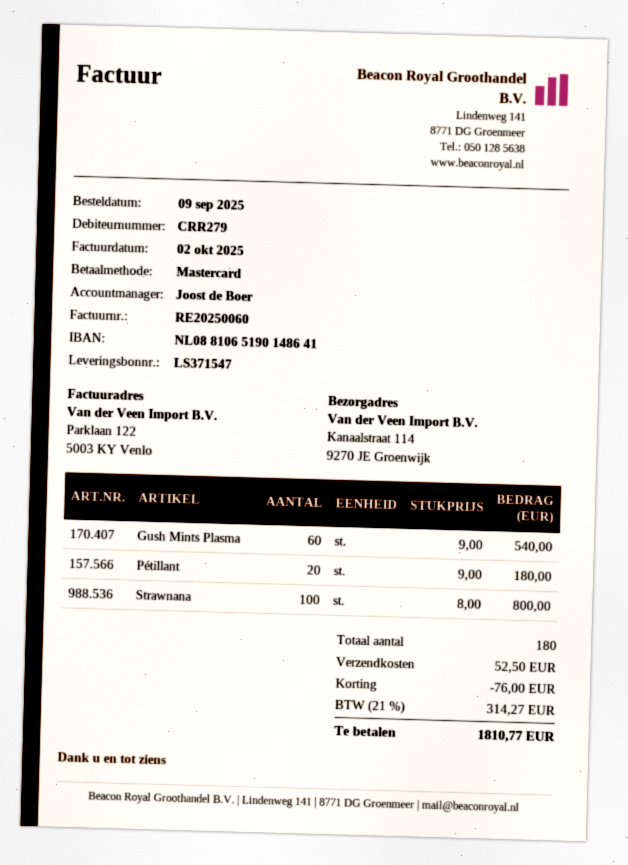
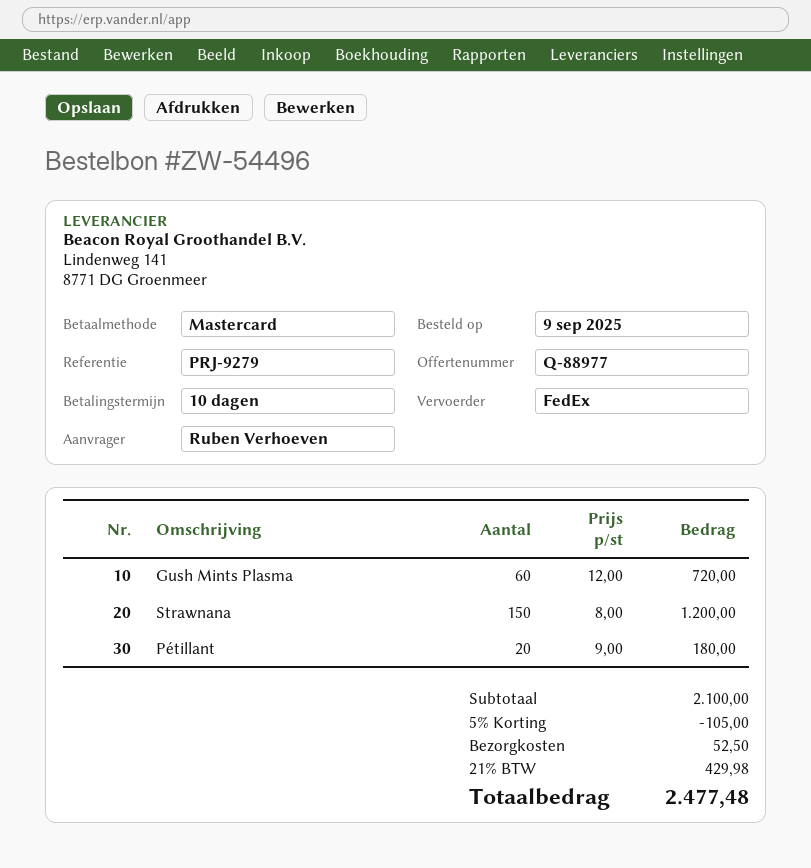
Gush Mints Plasma: 60 x 9.00 = 540.00 -> 60 x 12.00 = 720.00
Strawnana: 100 x 8.00 = 800.00 -> 150 x 8.00 = 1200.00
discount: 76.00 -> 105.00
tax: 21% = 314.27 -> 21% = 429.98
total: 1810.77 -> 2477.48

